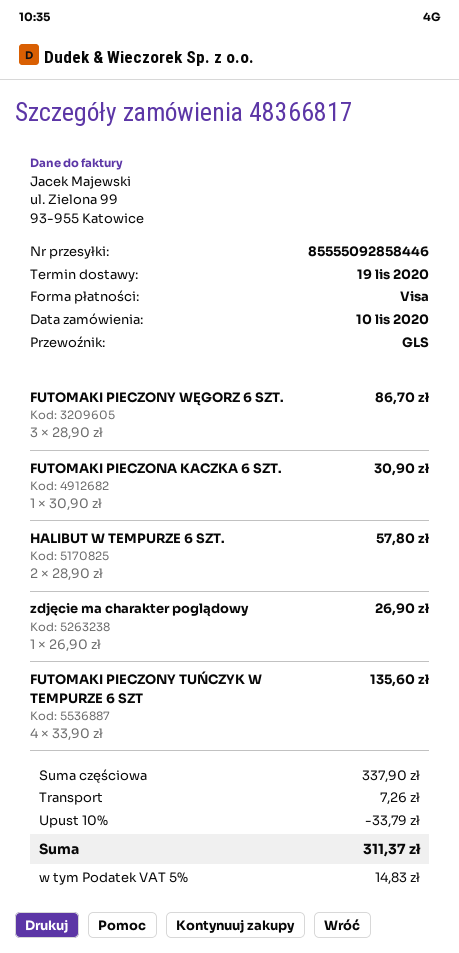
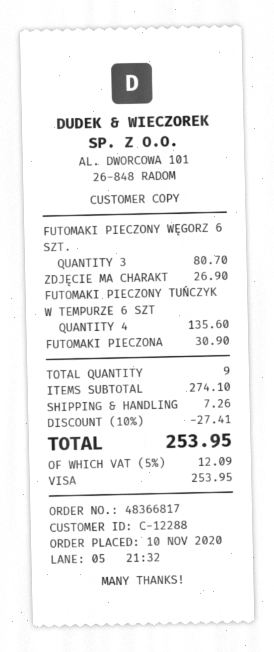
FUTOMAKI PIECZONY WĘGORZ 6 SZT.: 3 for 86.70 -> 3 for 80.70
HALIBUT W TEMPURZE 6 SZT.: 2 for 57.80 -> none
subtotal: 337.90 -> 274.10
discount: 10% = 33.79 -> 10% = 27.41
tax: 5% = 14.83 -> 5% = 12.09
total: 311.37 -> 253.95

